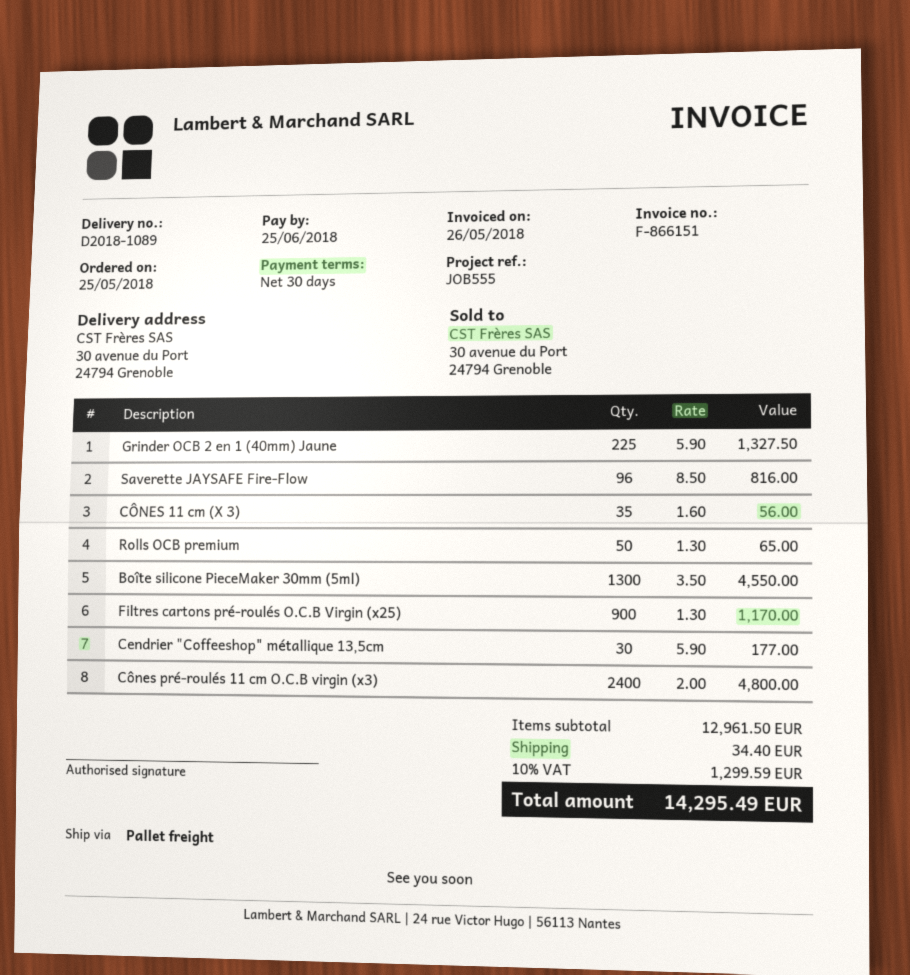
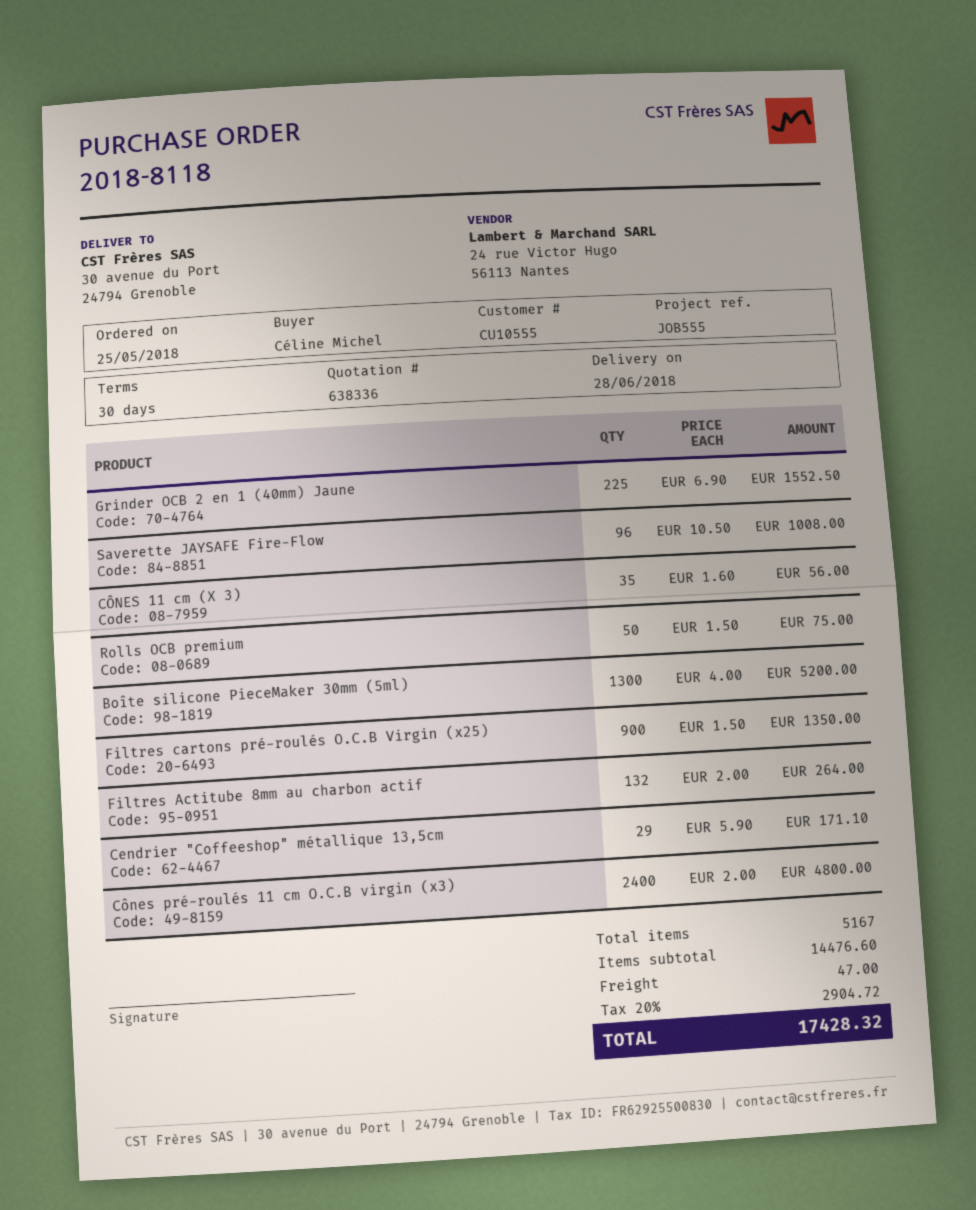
Grinder OCB 2 en 1 (40mm) Jaune: 225 x 5.90 = 1327.50 -> 225 x 6.90 = 1552.50
Saverette JAYSAFE Fire-Flow: 96 x 8.50 = 816.00 -> 96 x 10.50 = 1008.00
Rolls OCB premium: 50 x 1.30 = 65.00 -> 50 x 1.50 = 75.00
Boîte silicone PieceMaker 30mm (5ml): 1300 x 3.50 = 4550.00 -> 1300 x 4.00 = 5200.00
Filtres cartons pré-roulés O.C.B Virgin (x25): 900 x 1.30 = 1170.00 -> 900 x 1.50 = 1350.00
Cendrier "Coffeeshop" métallique 13,5cm: 30 x 5.90 = 177.00 -> 29 x 5.90 = 171.10
Filtres Actitube 8mm au charbon actif: none -> 132 x 2.00 = 264.00
subtotal: 12961.50 -> 14476.60
shipping: 34.40 -> 47.00
tax: 10% = 1299.59 -> 20% = 2904.72
total: 14295.49 -> 17428.32

